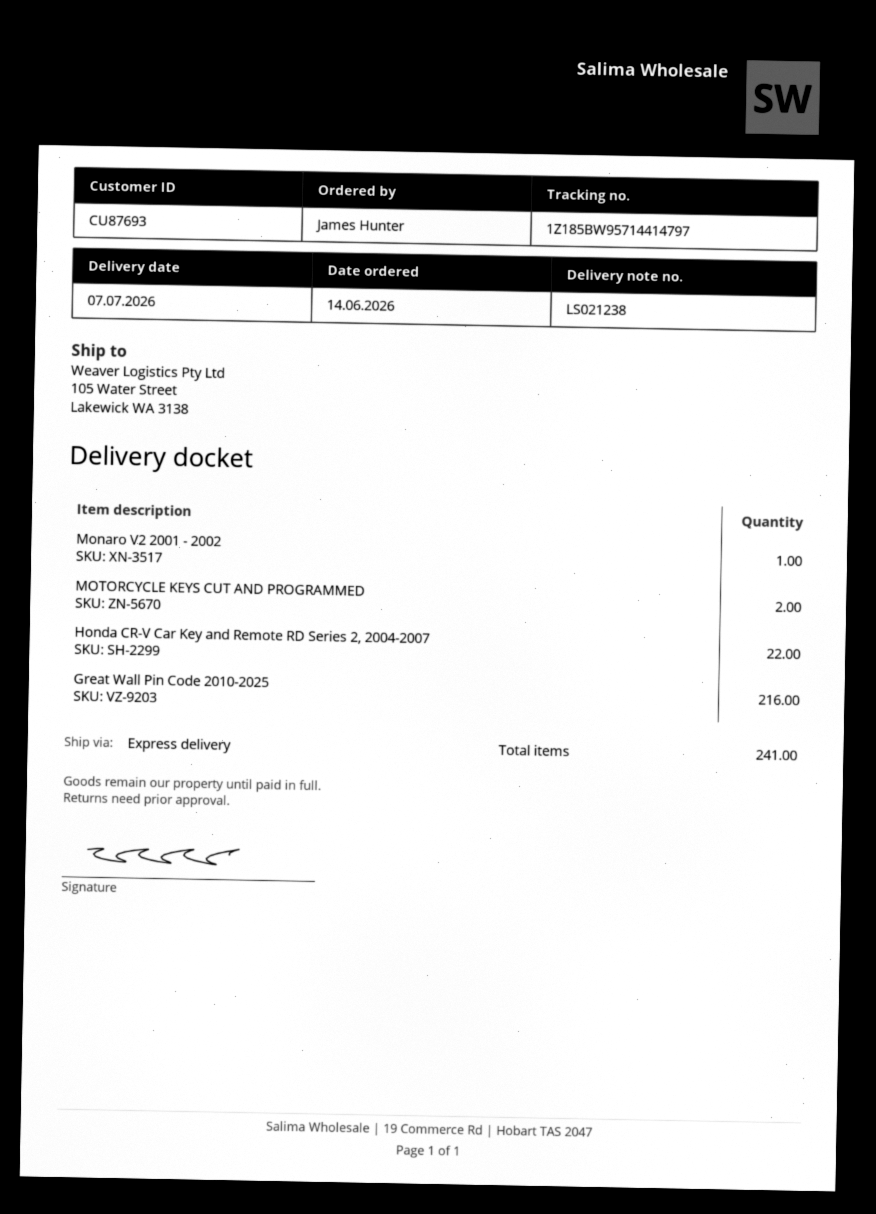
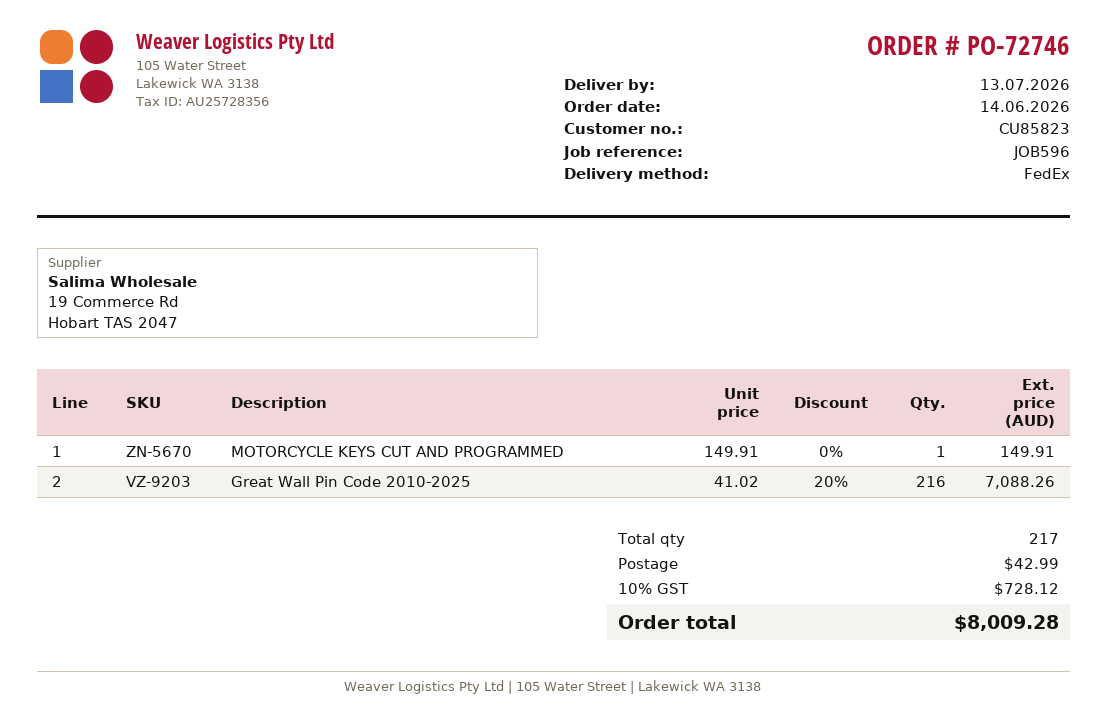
delivery date: 2026-07-07 -> 2026-07-13
customer number: CU87693 -> CU85823
shipping method: express -> FedEx
Monaro V2 2001 - 2002: 1 -> none
MOTORCYCLE KEYS CUT AND PROGRAMMED: 2 -> 1
Honda CR-V Car Key and Remote RD Series 2, 2004-2007: 22 -> none
total quantity: 241 -> 217

